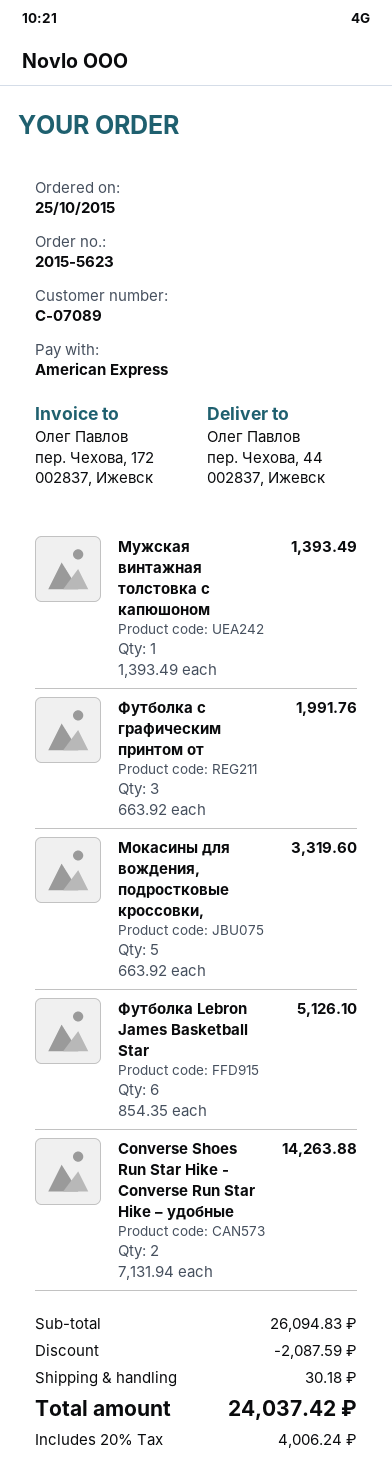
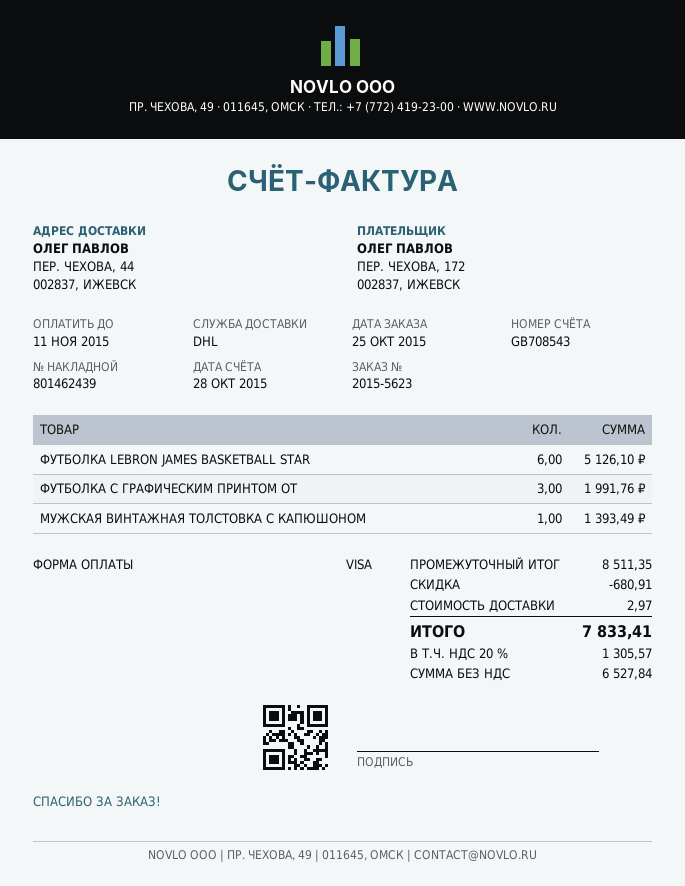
payment method: American Express -> Visa
Мокасины для вождения, подростковые кроссовки,: 5 for 3319.60 -> none
Converse Shoes Run Star Hike - Converse Run Star Hike – удобные: 2 for 14263.88 -> none
subtotal: 26094.83 -> 8511.35
discount: 2087.59 -> 680.91
shipping: 30.18 -> 2.97
tax: 20% = 4006.24 -> 20% = 1305.57
total: 24037.42 -> 7833.41

